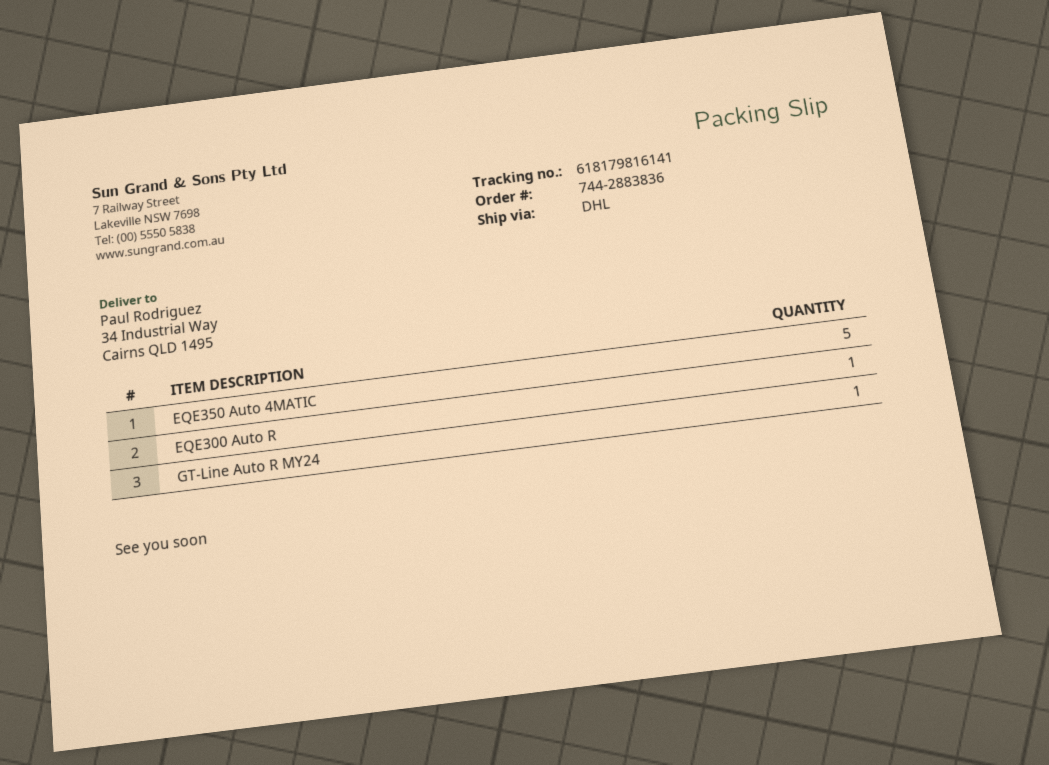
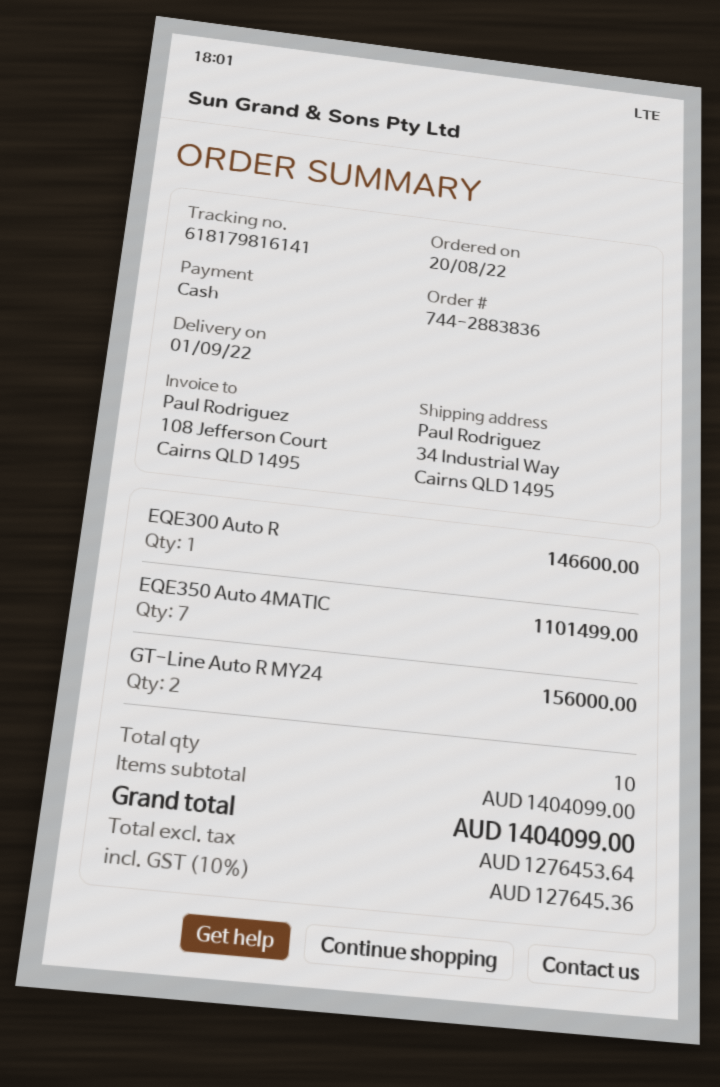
EQE350 Auto 4MATIC: 5 -> 7
GT-Line Auto R MY24: 1 -> 2

